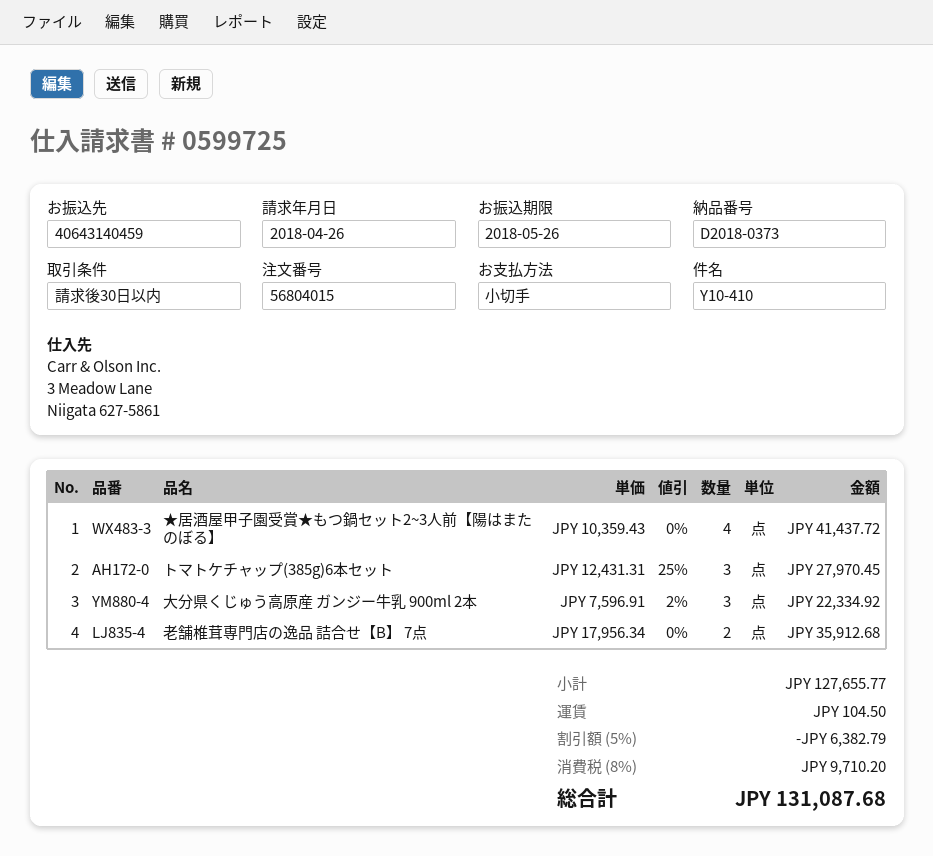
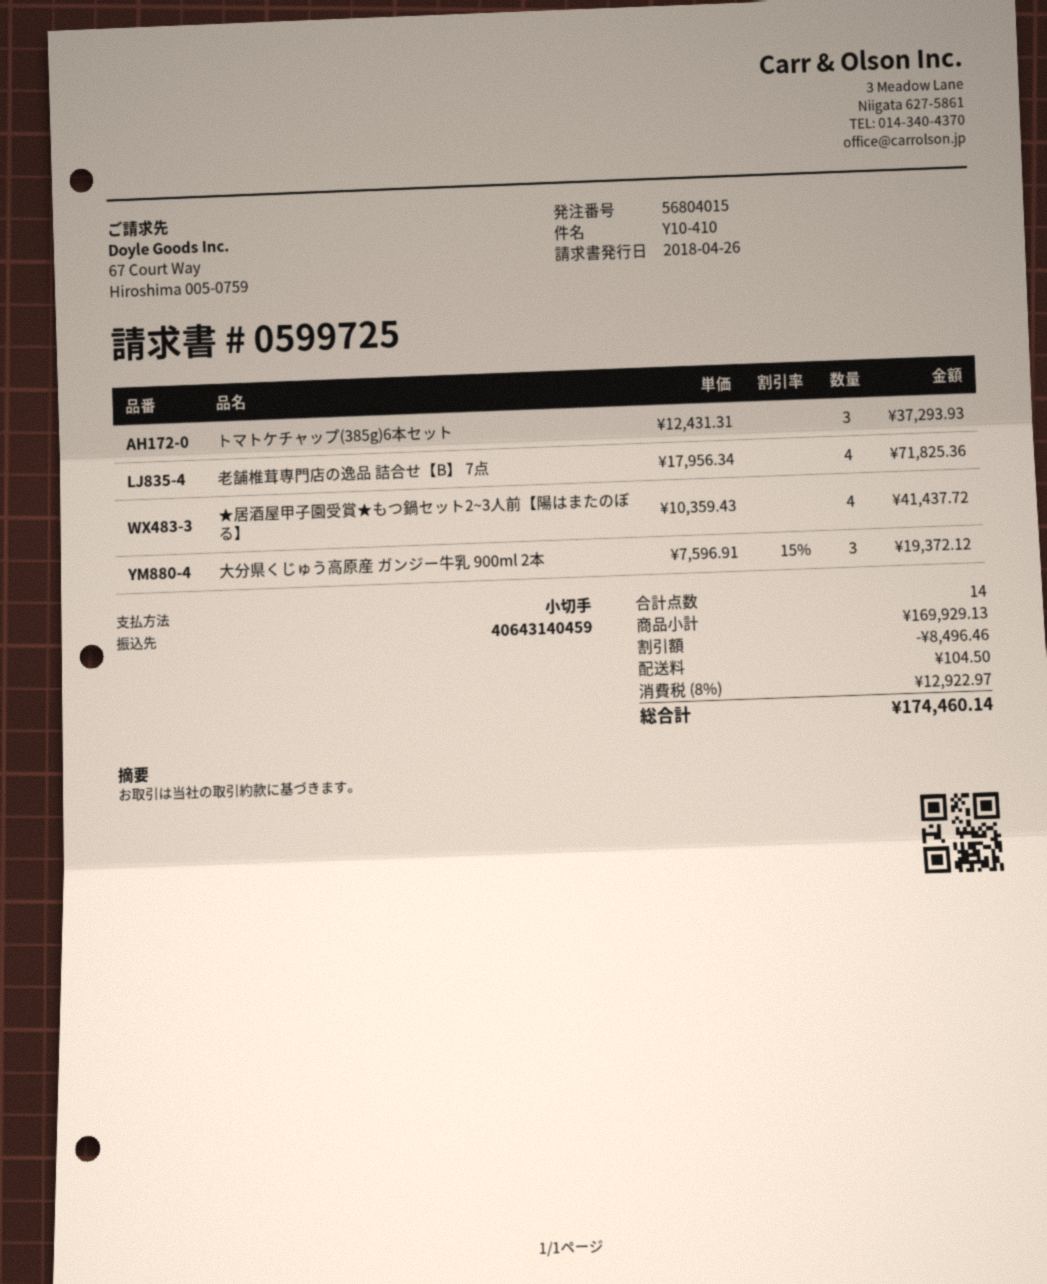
トマトケチャップ(385g)6本セット: 3 x 12431.31 - 25% = 27970.45 -> 3 x 12431.31 = 37293.93
大分県くじゅう高原産 ガンジー牛乳 900ml 2本: 3 x 7596.91 - 2% = 22334.92 -> 3 x 7596.91 - 15% = 19372.12
老舗椎茸専門店の逸品 詰合せ【B】 7点: 2 x 17956.34 = 35912.68 -> 4 x 17956.34 = 71825.36
subtotal: 127655.77 -> 169929.13
discount: 6382.79 -> 8496.46
tax: 8% = 9710.20 -> 8% = 12922.97
total: 131087.68 -> 174460.14

